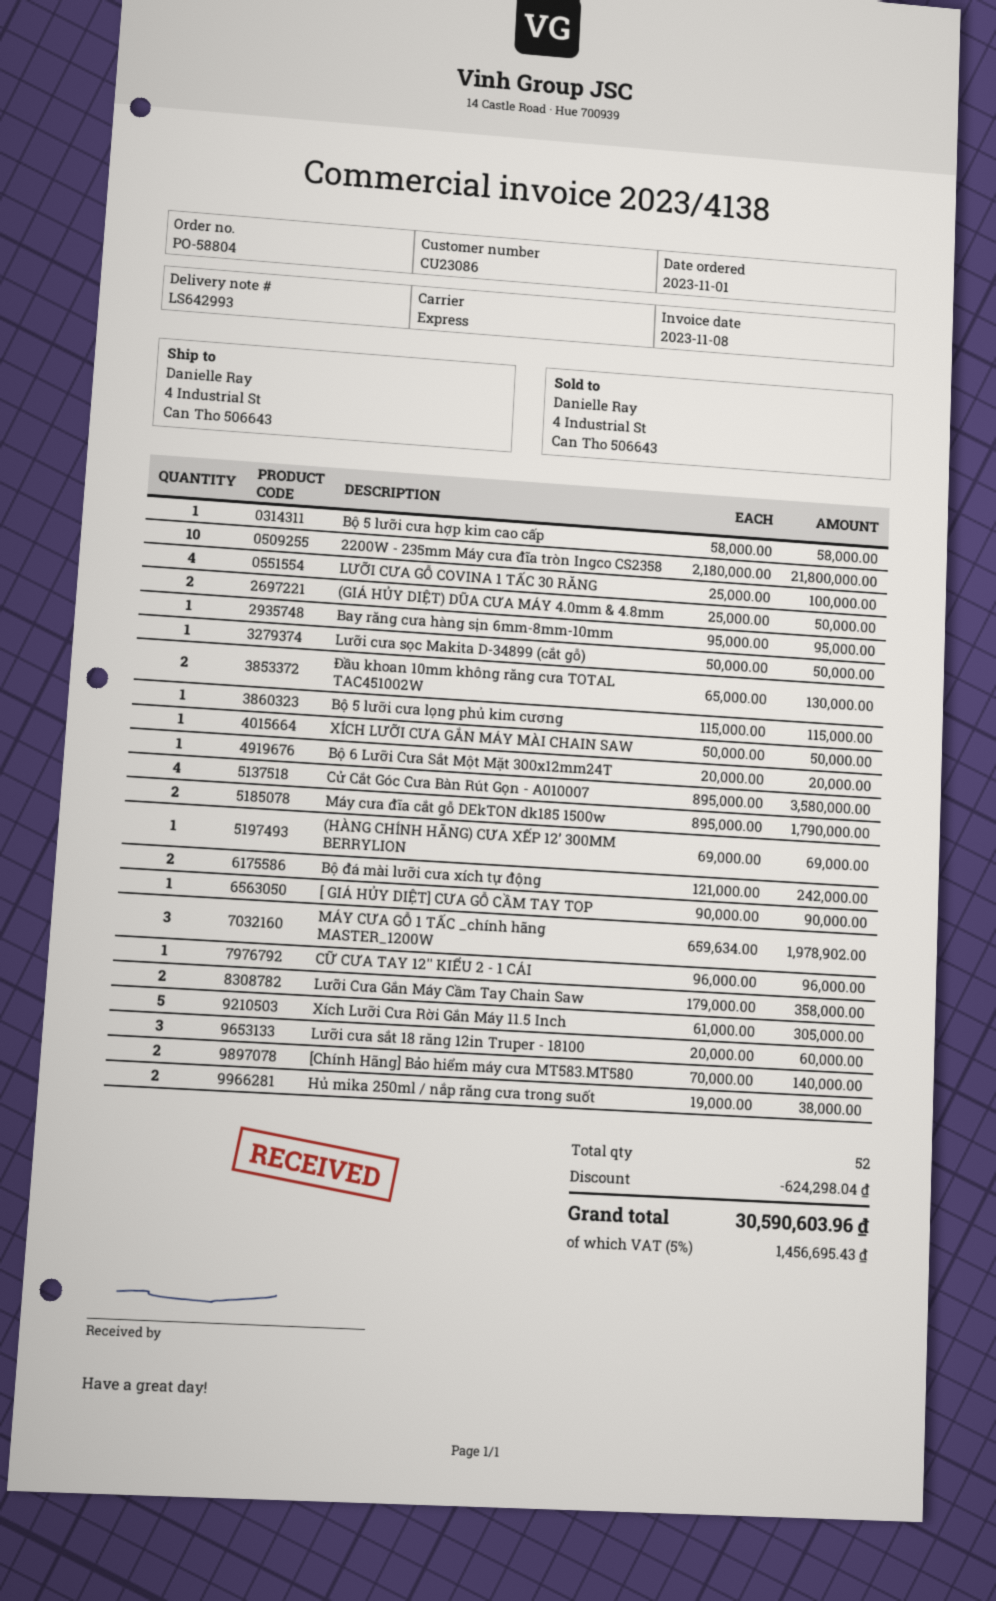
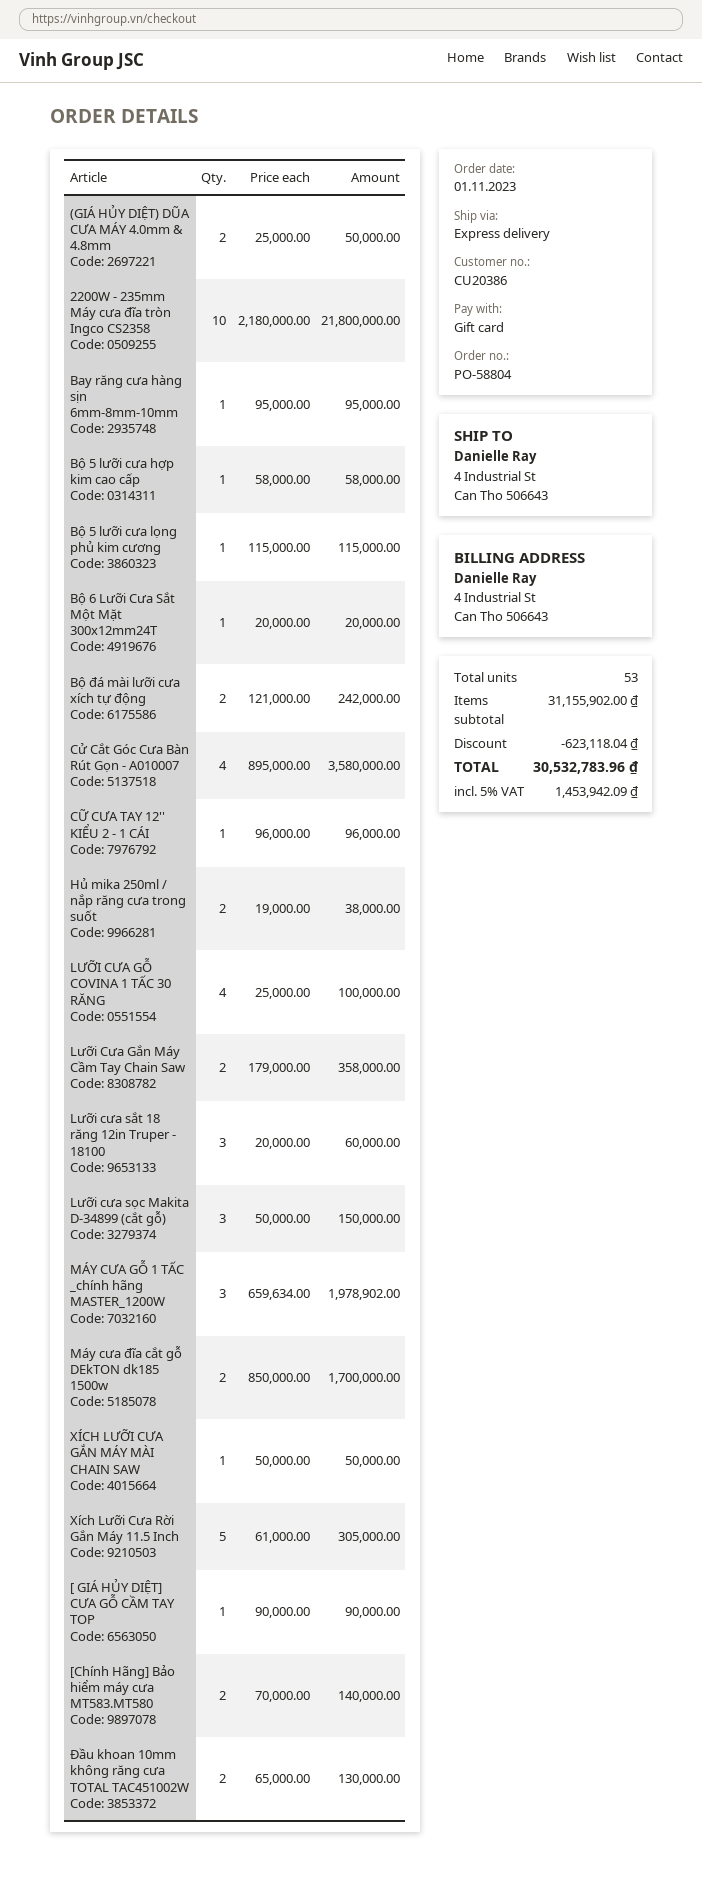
customer number: CU23086 -> CU20386
Lưỡi cưa sọc Makita D-34899 (cắt gỗ): 1 x 50000.00 = 50000.00 -> 3 x 50000.00 = 150000.00
Máy cưa đĩa cắt gỗ DEkTON dk185 1500w: 2 x 895000.00 = 1790000.00 -> 2 x 850000.00 = 1700000.00
(HÀNG CHÍNH HÃNG) CƯA XẾP 12’ 300MM BERRYLION: 1 x 69000.00 = 69000.00 -> none
total quantity: 52 -> 53
discount: 624298.04 -> 623118.04
tax: 5% = 1456695.43 -> 5% = 1453942.09
total: 30590603.96 -> 30532783.96

